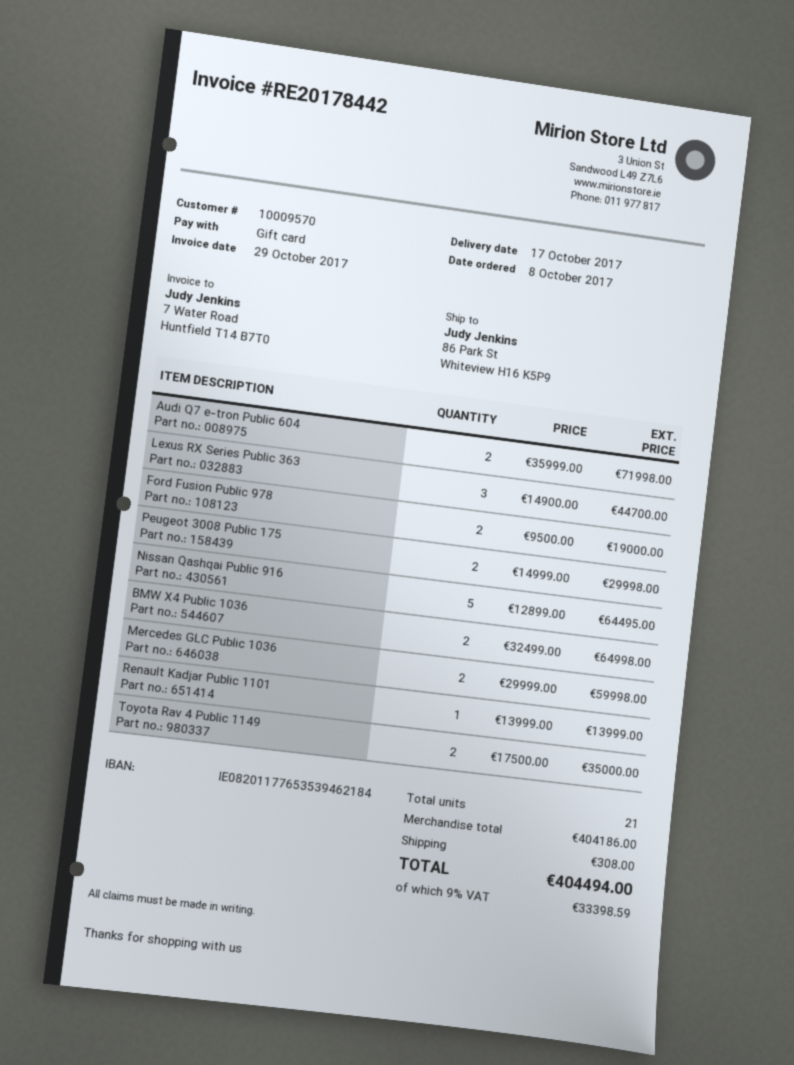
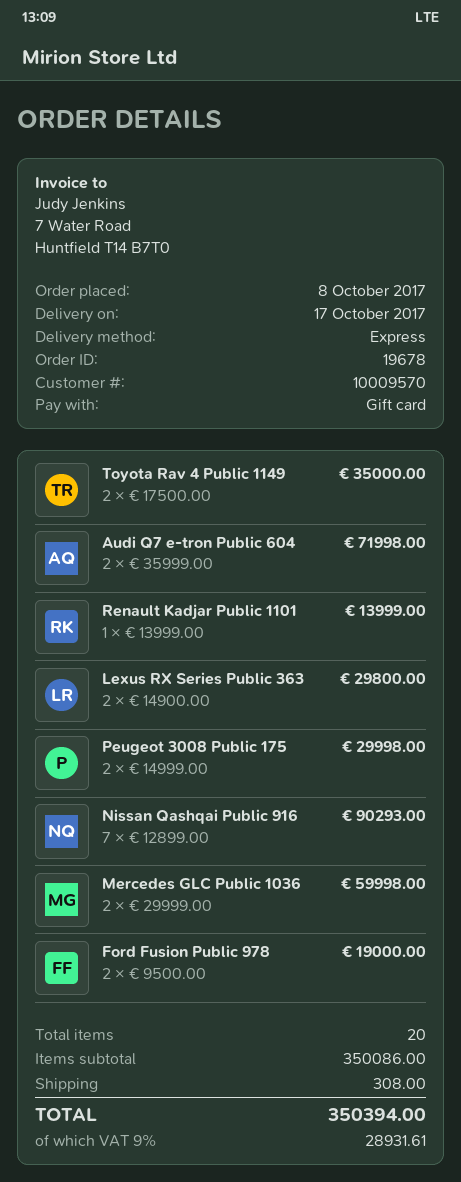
Lexus RX Series Public 363: 3 x 14900.00 = 44700.00 -> 2 x 14900.00 = 29800.00
Nissan Qashqai Public 916: 5 x 12899.00 = 64495.00 -> 7 x 12899.00 = 90293.00
BMW X4 Public 1036: 2 x 32499.00 = 64998.00 -> none
total quantity: 21 -> 20
subtotal: 404186.00 -> 350086.00
tax: 9% = 33398.59 -> 9% = 28931.61
total: 404494.00 -> 350394.00

